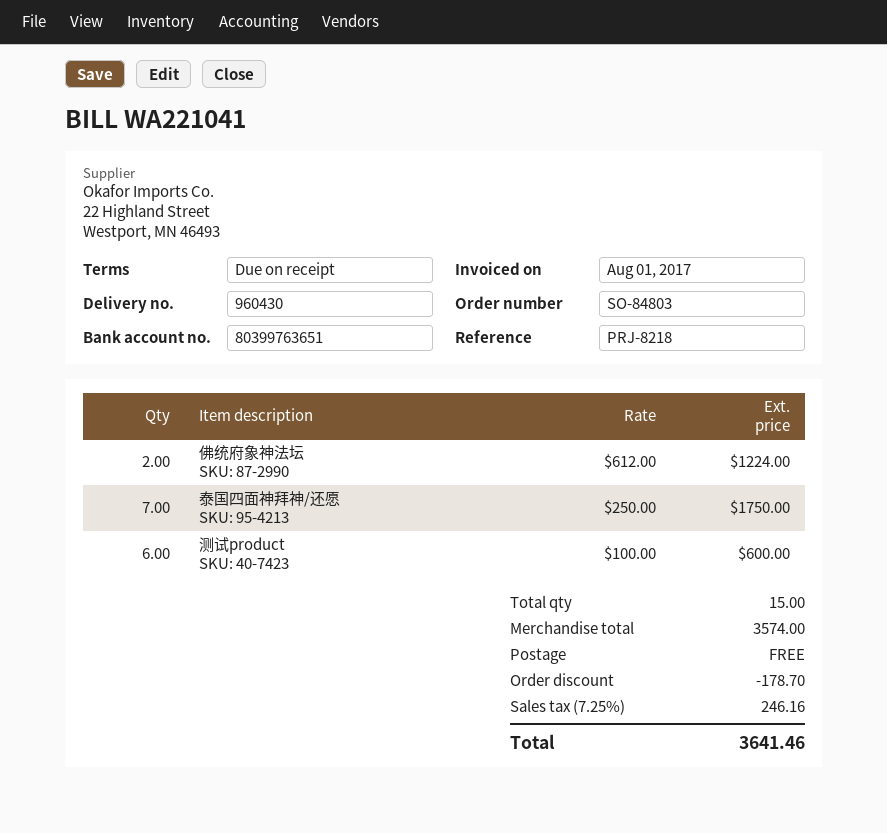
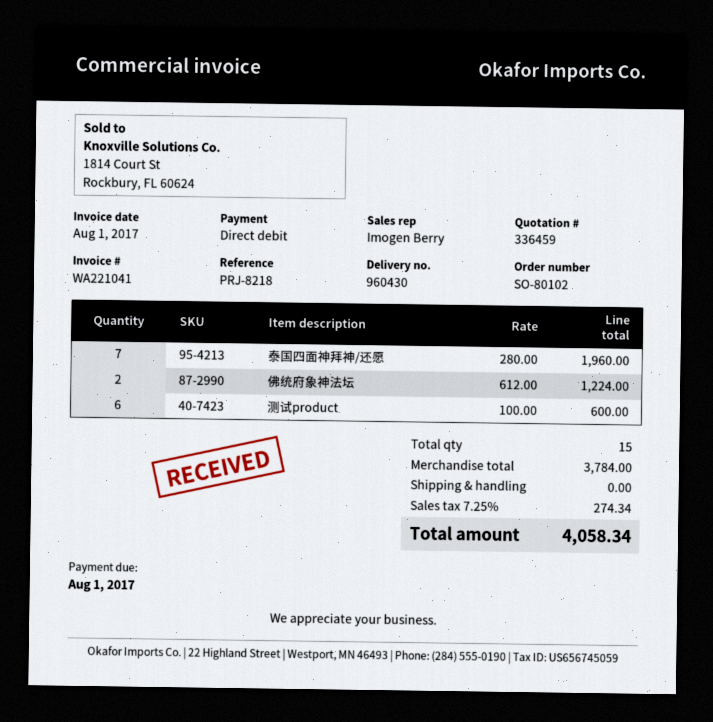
order number: SO-84803 -> SO-80102
泰国四面神拜神/还愿: 7 x 250.00 = 1750.00 -> 7 x 280.00 = 1960.00
subtotal: 3574.00 -> 3784.00
discount: 178.70 -> none
tax: 7.25% = 246.16 -> 7.25% = 274.34
total: 3641.46 -> 4058.34

